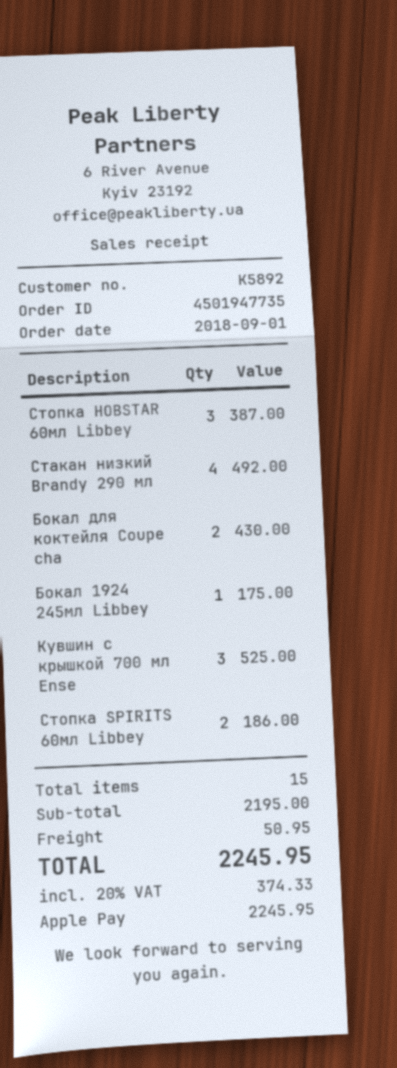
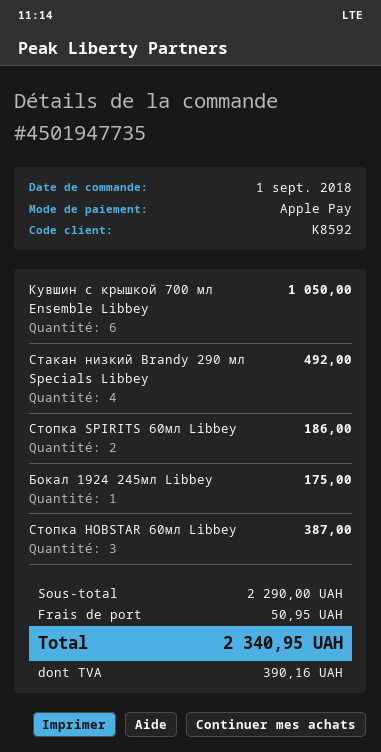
customer number: K5892 -> K8592
Бокал для коктейля Coupe cha: 2 for 430.00 -> none
Кувшин с крышкой 700 мл Ense: 3 for 525.00 -> 6 for 1050.00
subtotal: 2195.00 -> 2290.00
tax: 374.33 -> 390.16
total: 2245.95 -> 2340.95

